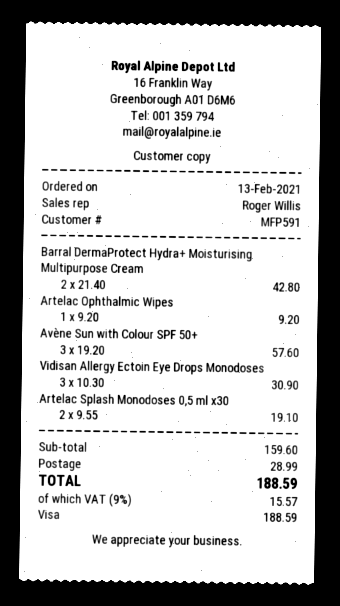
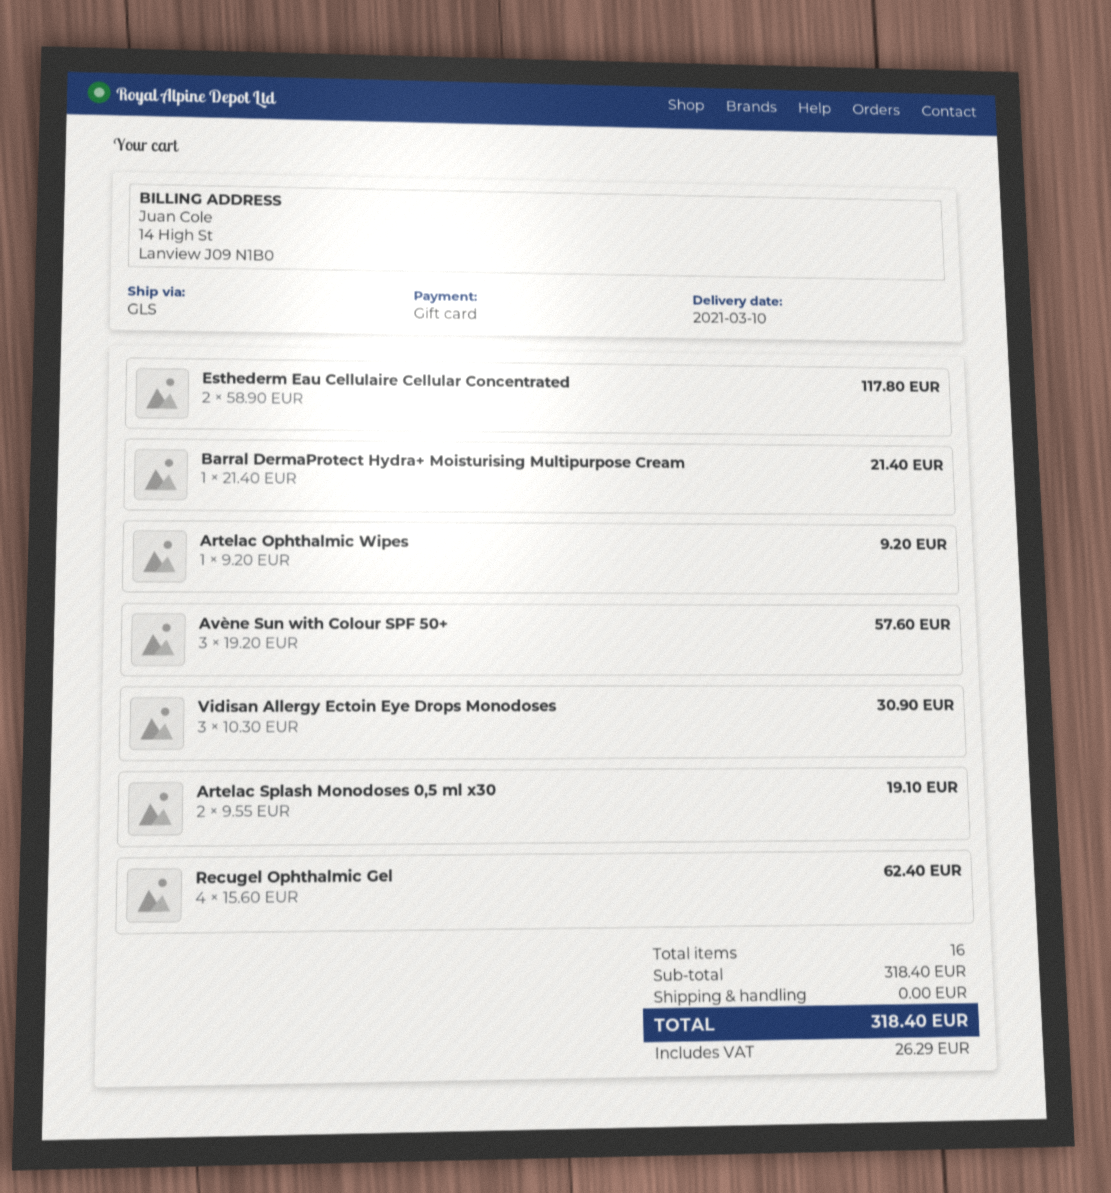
payment method: Visa -> gift card
Barral DermaProtect Hydra+ Moisturising Multipurpose Cream: 2 x 21.40 = 42.80 -> 1 x 21.40 = 21.40
Esthederm Eau Cellulaire Cellular Concentrated: none -> 2 x 58.90 = 117.80
Recugel Ophthalmic Gel: none -> 4 x 15.60 = 62.40
subtotal: 159.60 -> 318.40
shipping: 28.99 -> 0.00
tax: 15.57 -> 26.29
total: 188.59 -> 318.40

